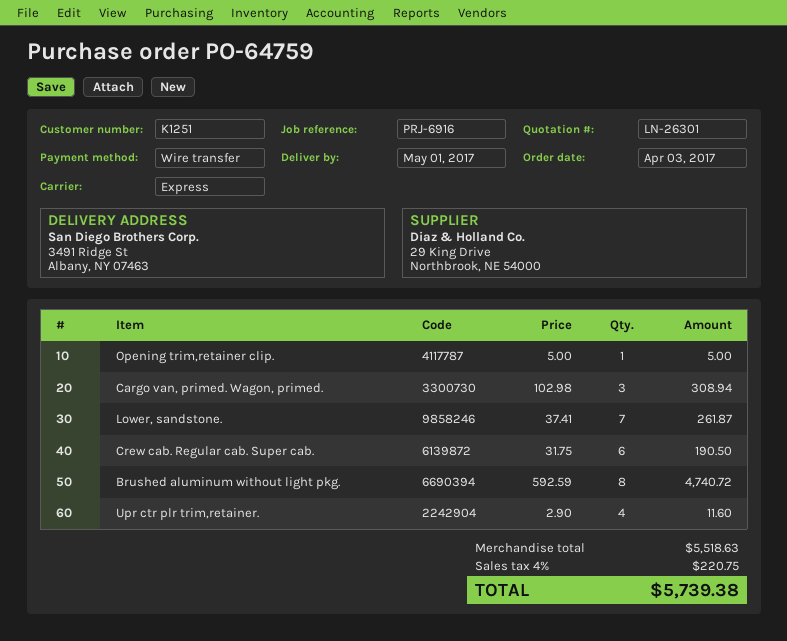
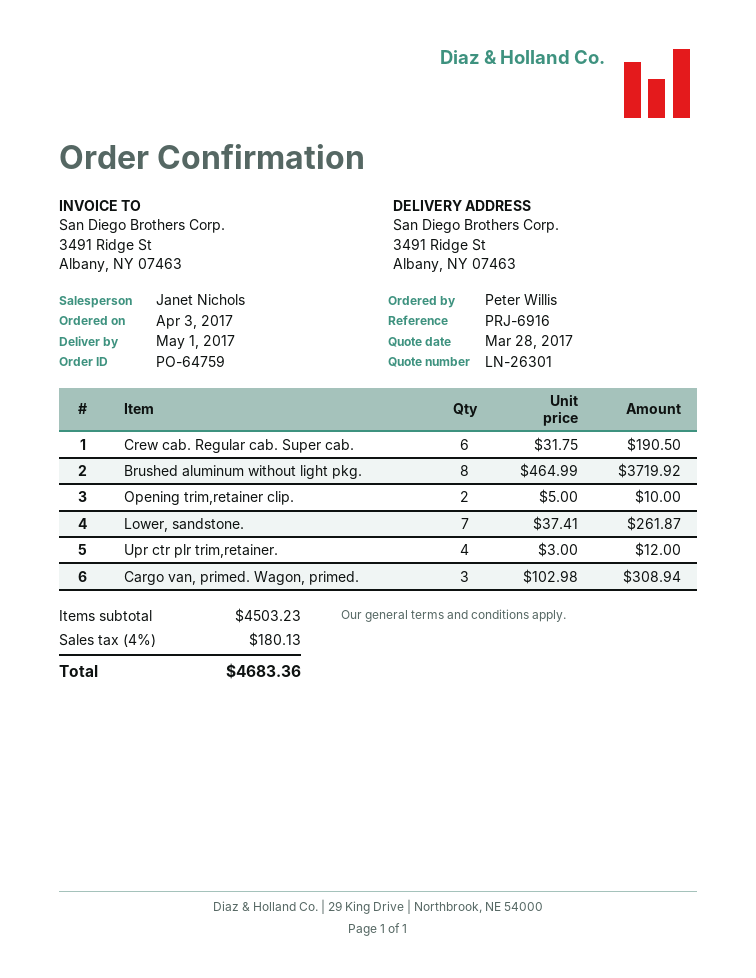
Opening trim,retainer clip.: 1 x 5.00 = 5.00 -> 2 x 5.00 = 10.00
Brushed aluminum without light pkg.: 8 x 592.59 = 4740.72 -> 8 x 464.99 = 3719.92
Upr ctr plr trim,retainer.: 4 x 2.90 = 11.60 -> 4 x 3.00 = 12.00
subtotal: 5518.63 -> 4503.23
tax: 4% = 220.75 -> 4% = 180.13
total: 5739.38 -> 4683.36

